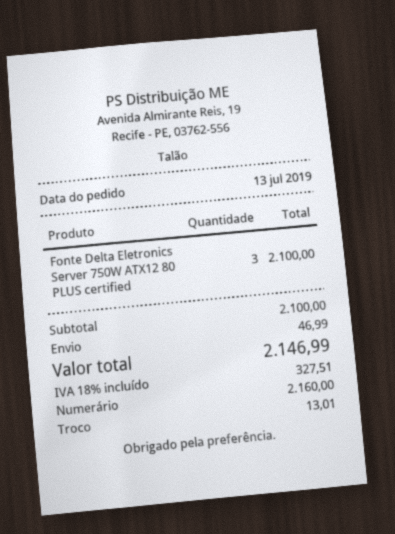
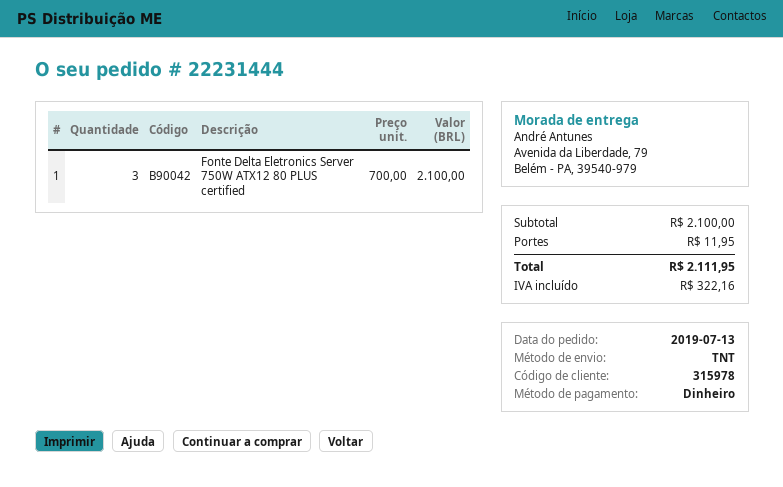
shipping: 46.99 -> 11.95
tax: 327.51 -> 322.16
total: 2146.99 -> 2111.95

